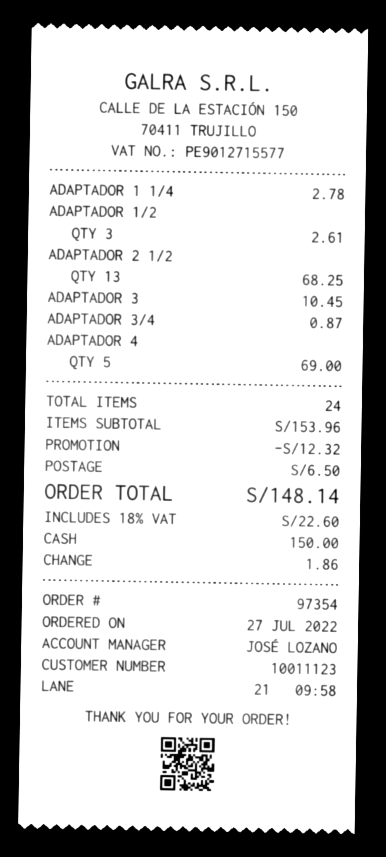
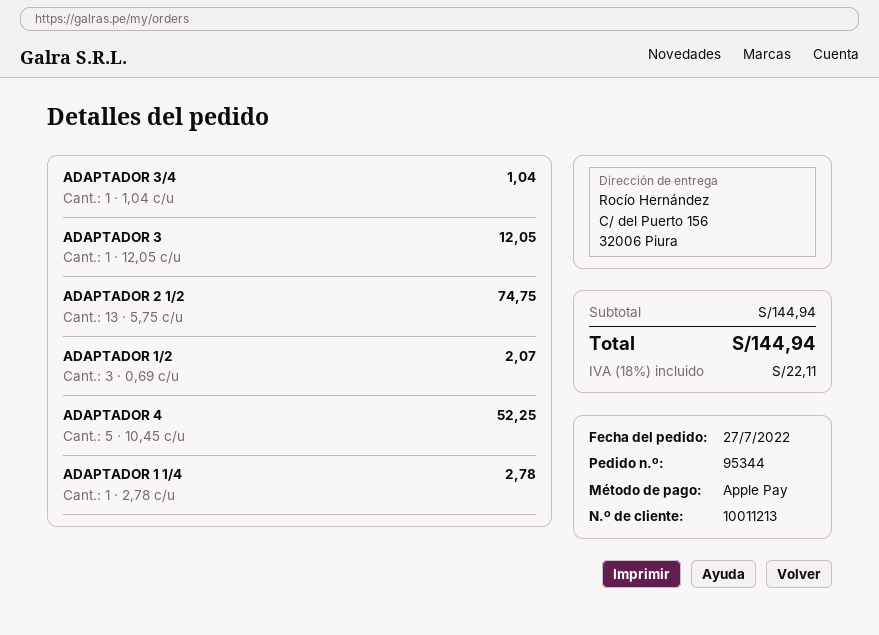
order number: 97354 -> 95344
customer number: 10011123 -> 10011213
payment method: cash -> Apple Pay
ADAPTADOR 1/2: 3 for 2.61 -> 3 for 2.07
ADAPTADOR 2 1/2: 13 for 68.25 -> 13 for 74.75
ADAPTADOR 3: 1 for 10.45 -> 1 for 12.05
ADAPTADOR 3/4: 1 for 0.87 -> 1 for 1.04
ADAPTADOR 4: 5 for 69.00 -> 5 for 52.25
subtotal: 153.96 -> 144.94
discount: 12.32 -> none
shipping: 6.50 -> none
tax: 18% = 22.60 -> 18% = 22.11
total: 148.14 -> 144.94

